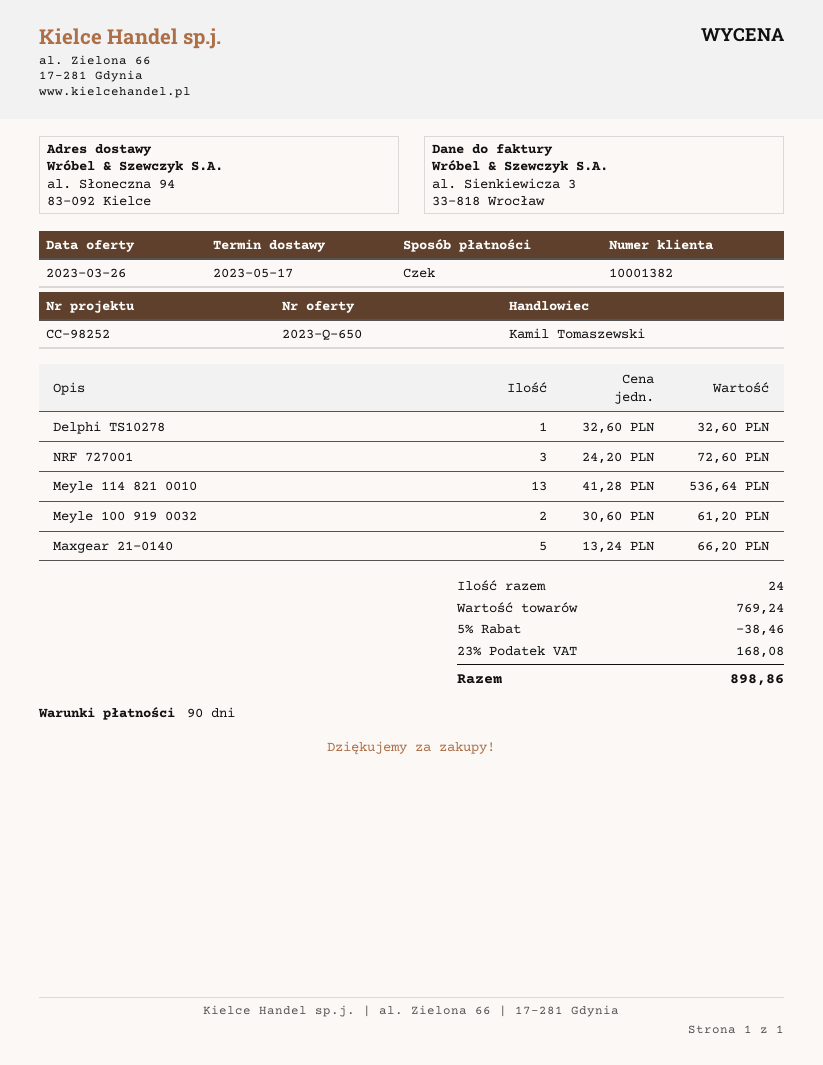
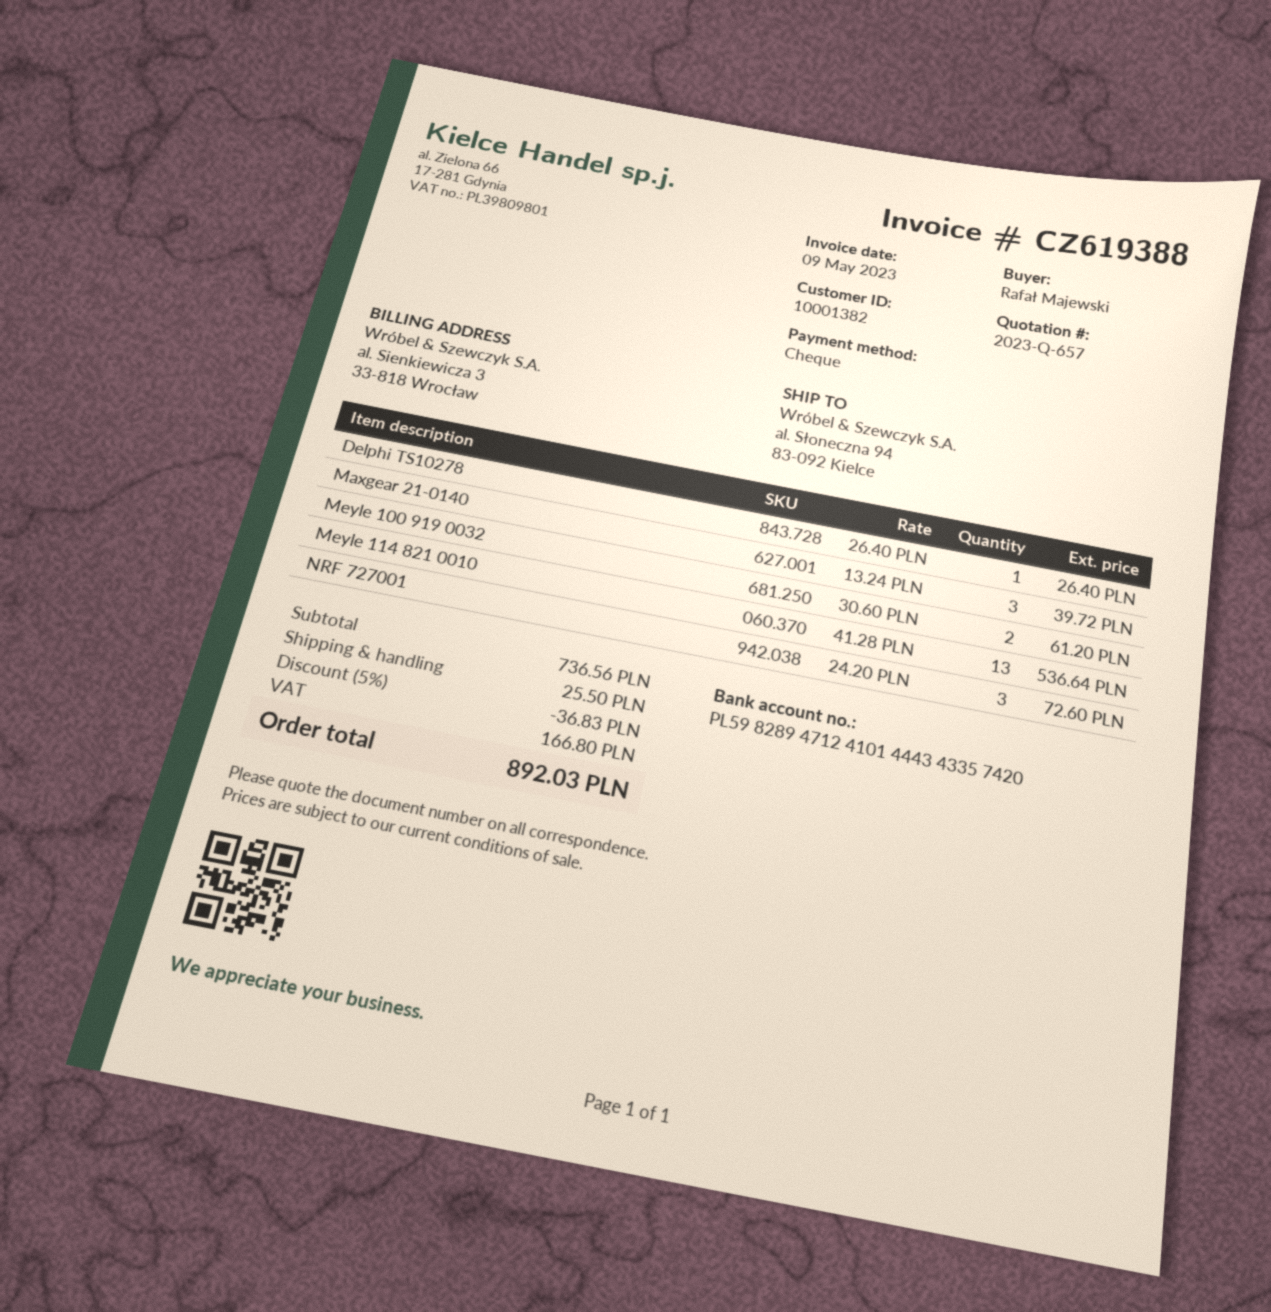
quote number: 2023-Q-650 -> 2023-Q-657
Delphi TS10278: 1 x 32.60 = 32.60 -> 1 x 26.40 = 26.40
Maxgear 21-0140: 5 x 13.24 = 66.20 -> 3 x 13.24 = 39.72
subtotal: 769.24 -> 736.56
discount: 5% = 38.46 -> 5% = 36.83
shipping: none -> 25.50
tax: 168.08 -> 166.80
total: 898.86 -> 892.03

